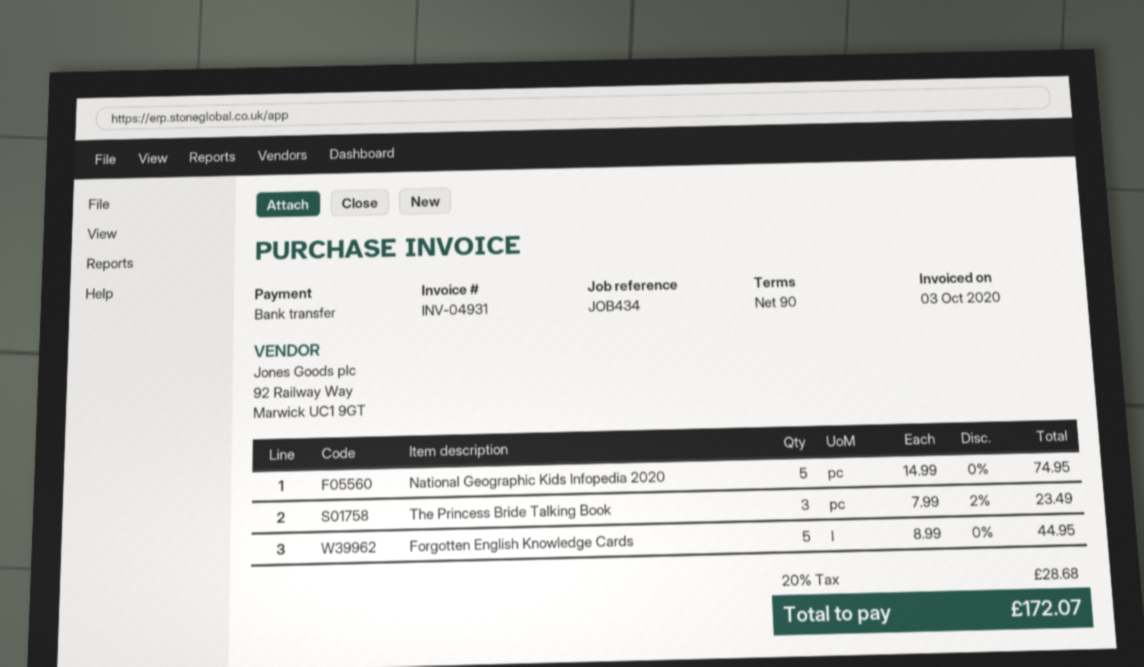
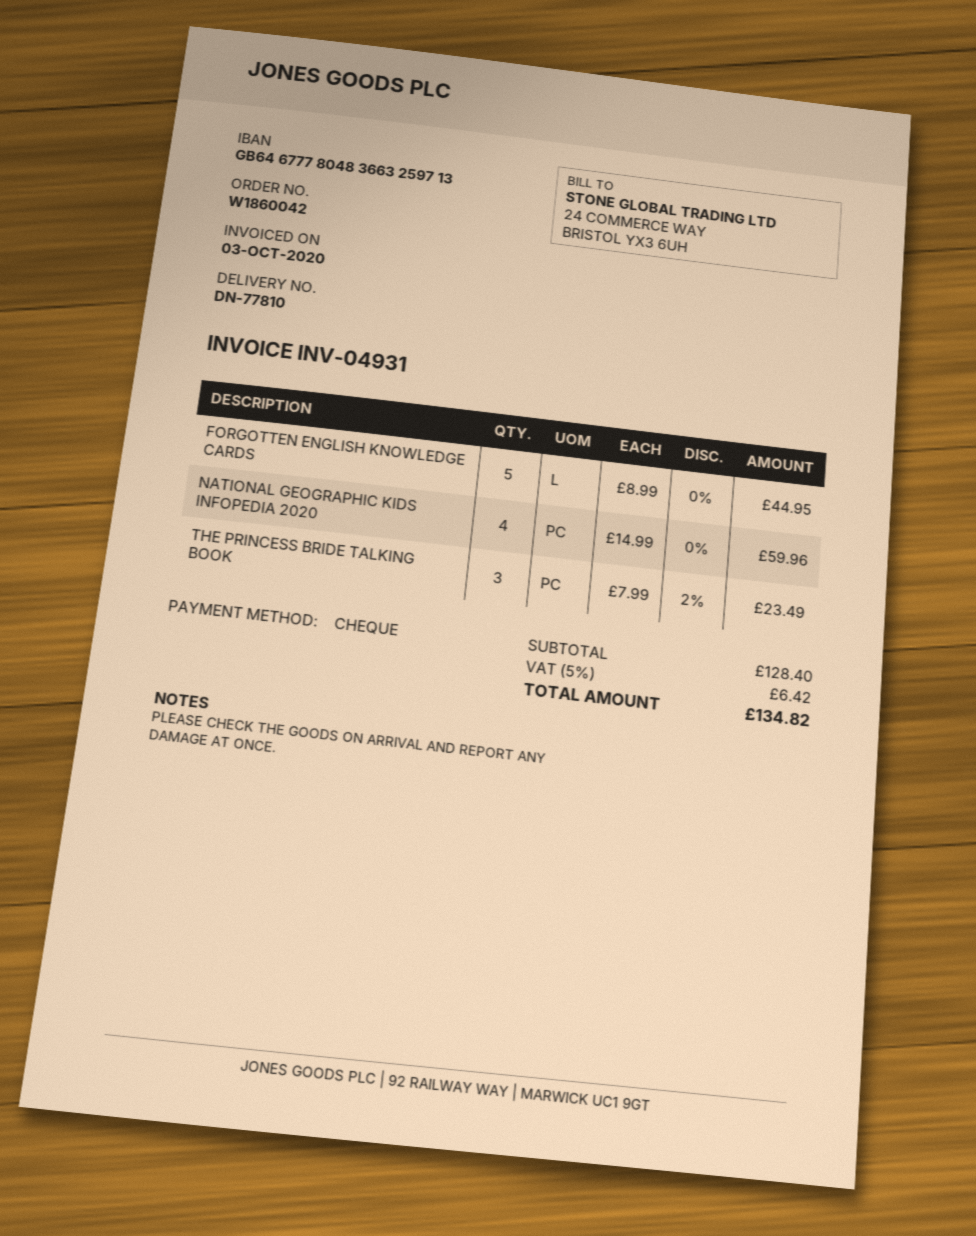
payment method: bank transfer -> cheque
National Geographic Kids Infopedia 2020: 5 x 14.99 = 74.95 -> 4 x 14.99 = 59.96
tax: 20% = 28.68 -> 5% = 6.42
total: 172.07 -> 134.82

